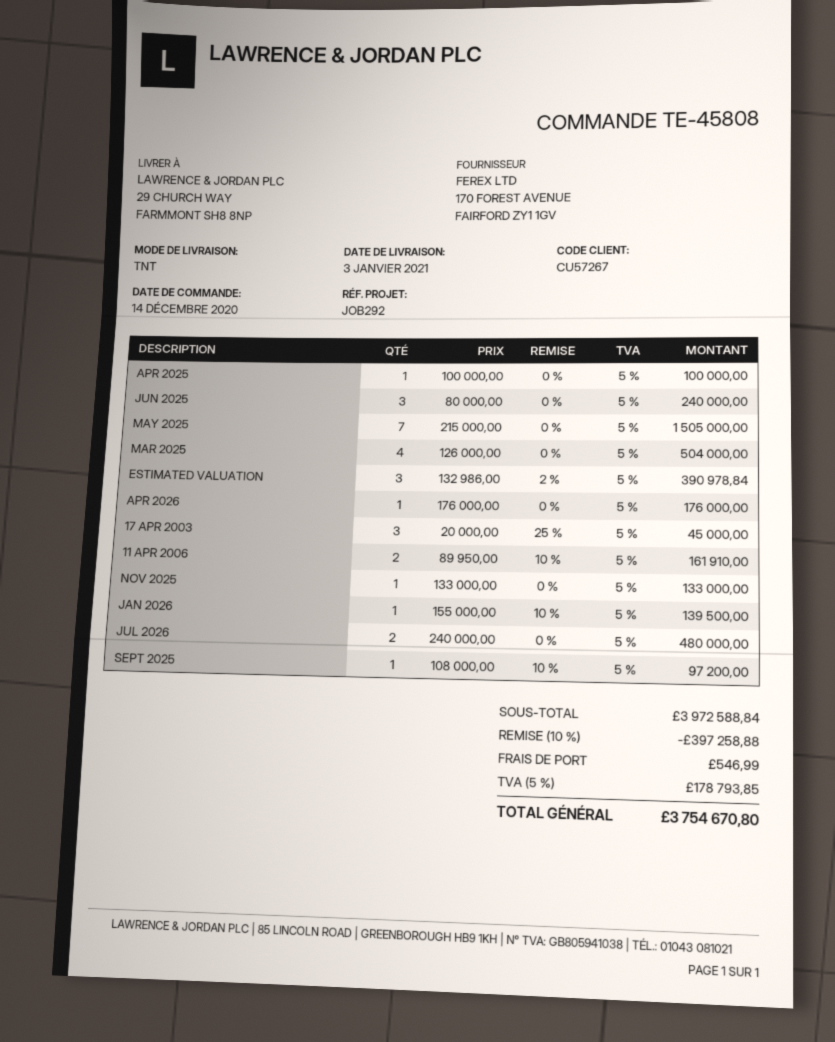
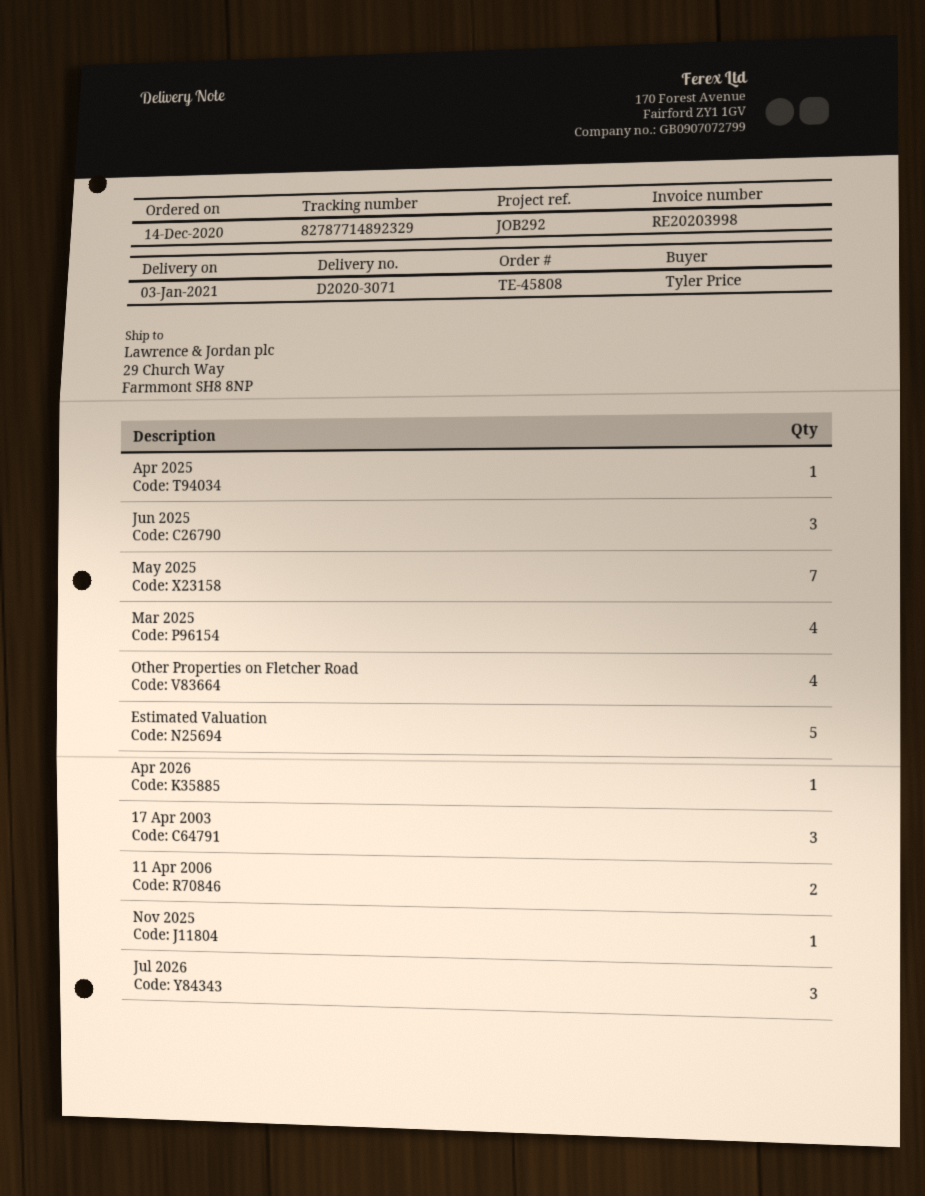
ESTIMATED VALUATION: 3 -> 5
JAN 2026: 1 -> none
JUL 2026: 2 -> 3
SEPT 2025: 1 -> none
Other Properties on Fletcher Road: none -> 4

